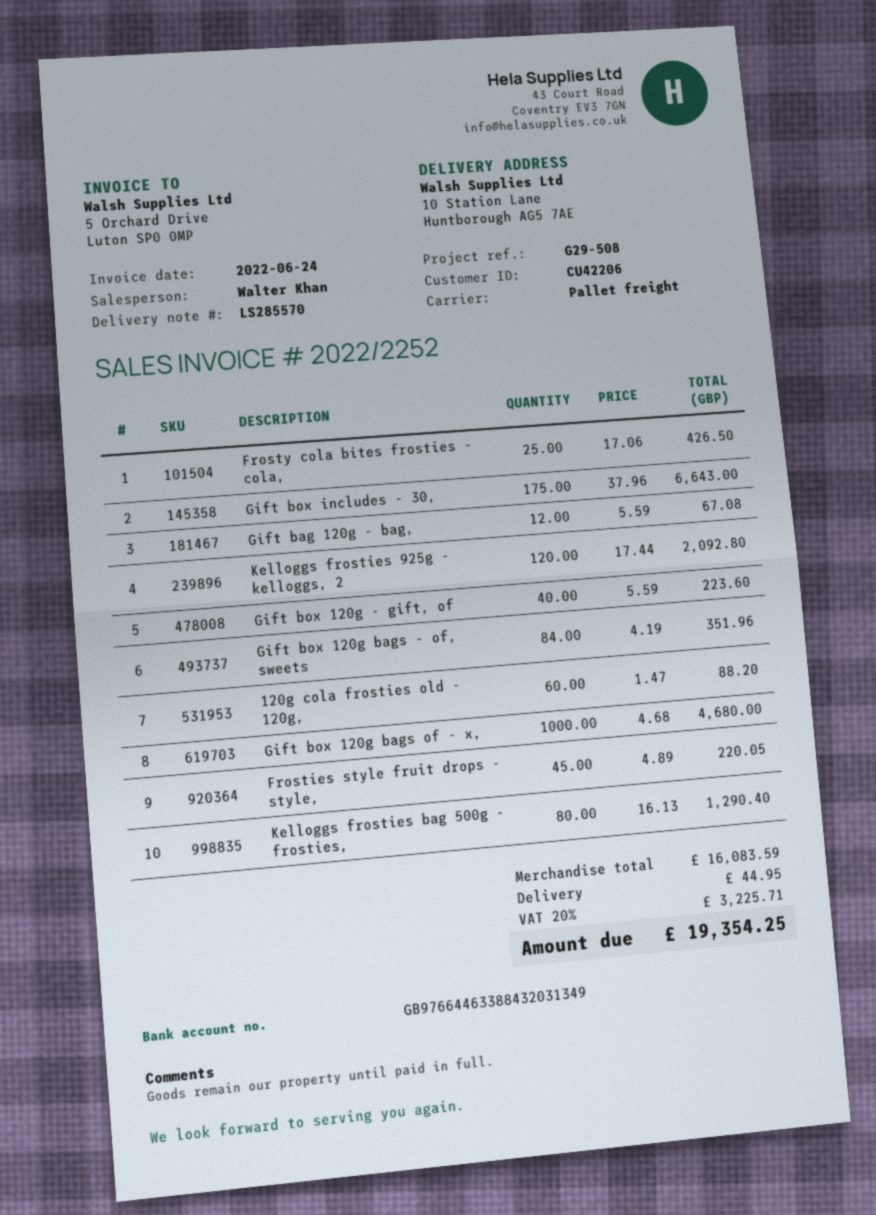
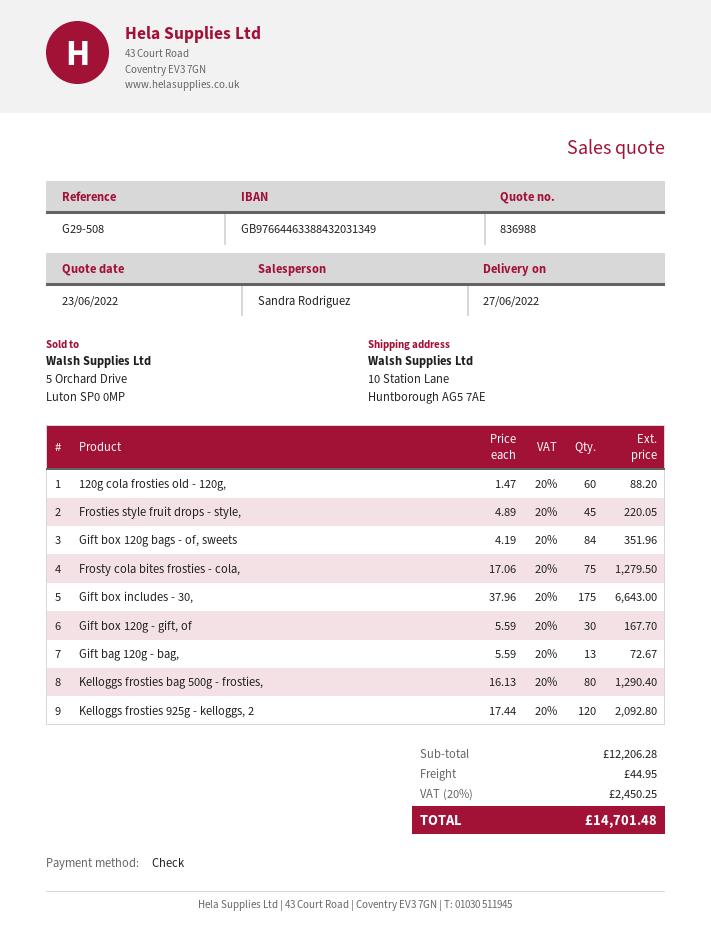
sales rep: Walter Khan -> Sandra Rodriguez
Frosty cola bites frosties - cola,: 25 x 17.06 = 426.50 -> 75 x 17.06 = 1279.50
Gift bag 120g - bag,: 12 x 5.59 = 67.08 -> 13 x 5.59 = 72.67
Gift box 120g - gift, of: 40 x 5.59 = 223.60 -> 30 x 5.59 = 167.70
Gift box 120g bags of - x,: 1000 x 4.68 = 4680.00 -> none
subtotal: 16083.59 -> 12206.28
tax: 20% = 3225.71 -> 20% = 2450.25
total: 19354.25 -> 14701.48

